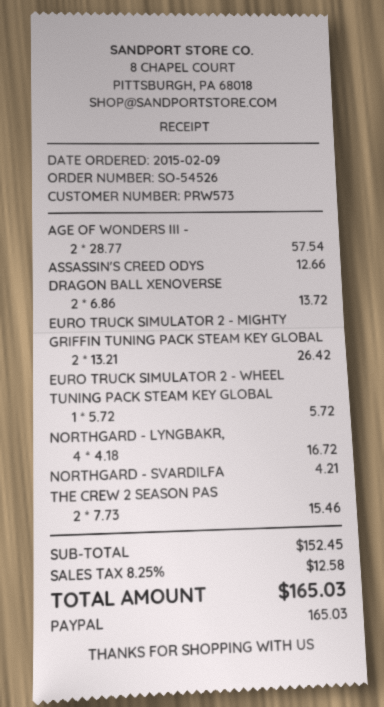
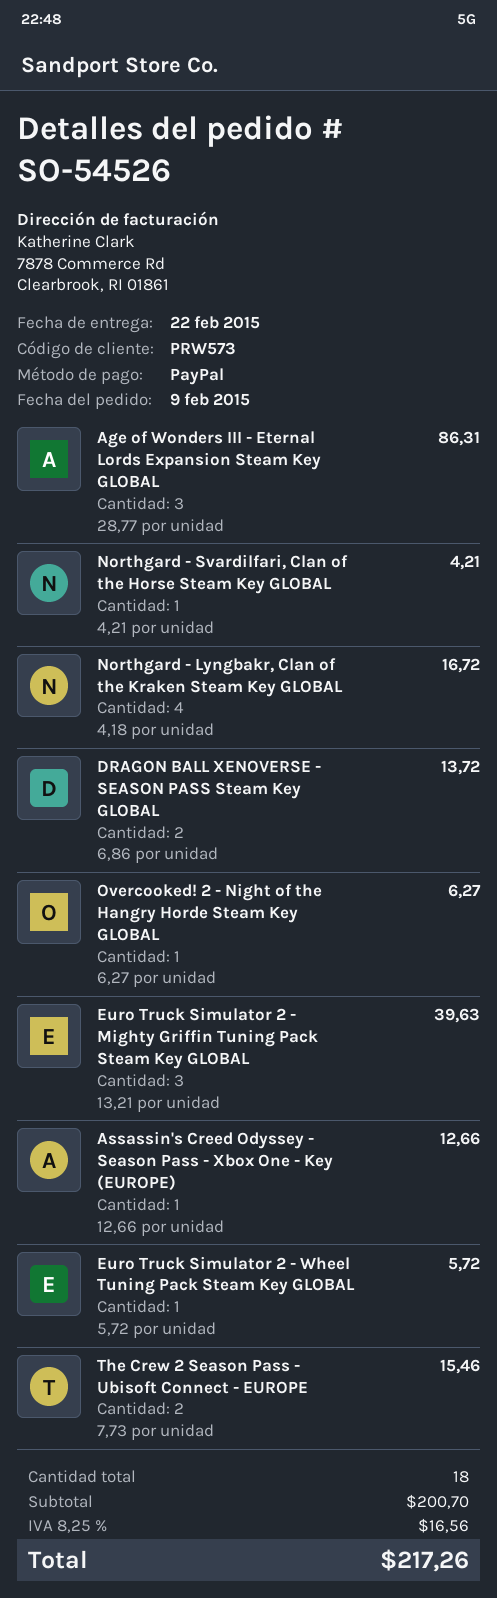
AGE OF WONDERS III -: 2 x 28.77 = 57.54 -> 3 x 28.77 = 86.31
EURO TRUCK SIMULATOR 2 - MIGHTY GRIFFIN TUNING PACK STEAM KEY GLOBAL: 2 x 13.21 = 26.42 -> 3 x 13.21 = 39.63
Overcooked! 2 - Night of the Hangry Horde Steam Key GLOBAL: none -> 1 x 6.27 = 6.27
subtotal: 152.45 -> 200.70
tax: 8.25% = 12.58 -> 8.25% = 16.56
total: 165.03 -> 217.26

